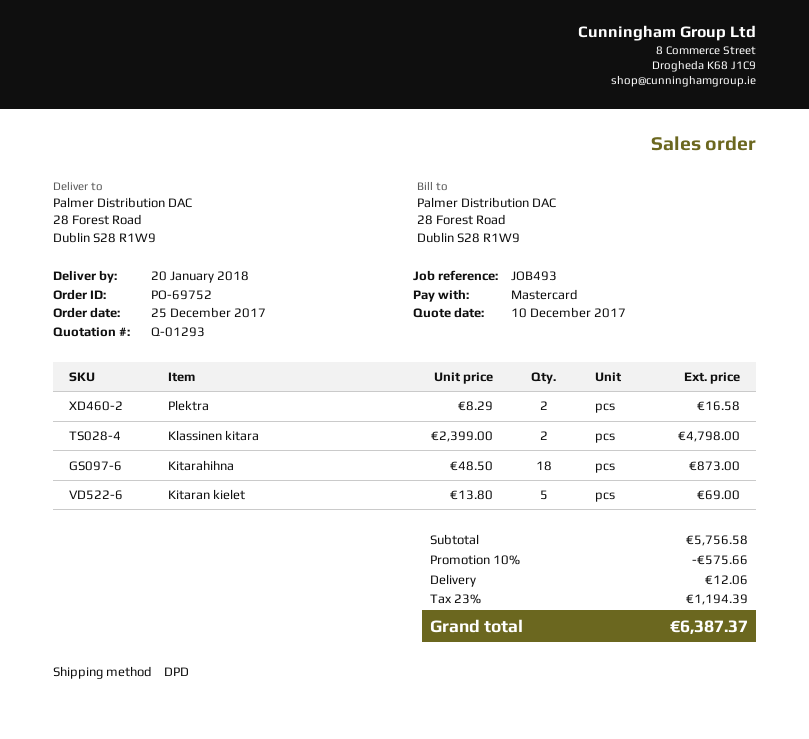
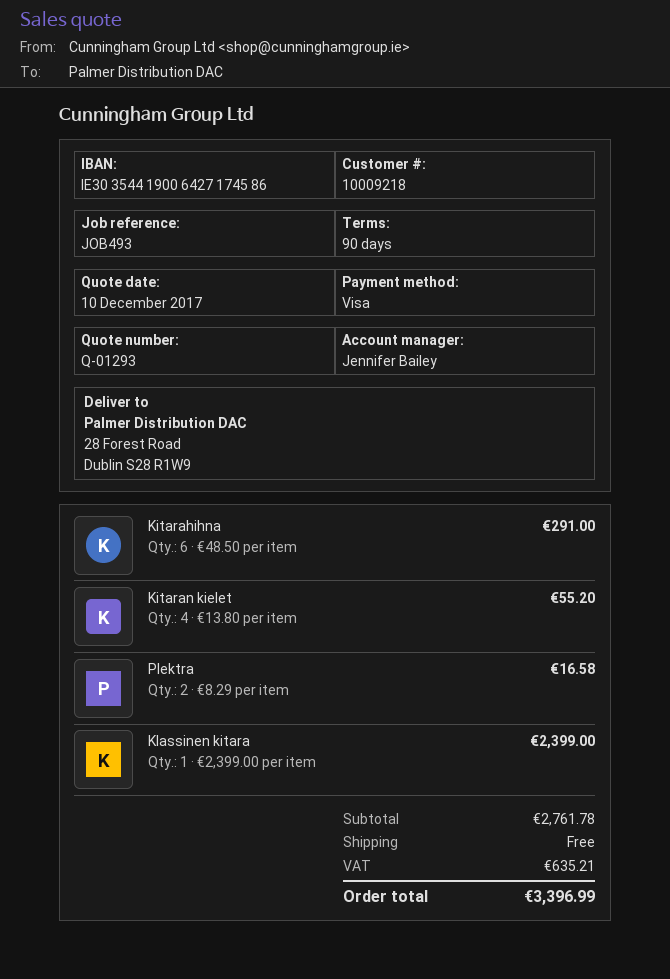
payment method: Mastercard -> Visa
Klassinen kitara: 2 x 2399.00 = 4798.00 -> 1 x 2399.00 = 2399.00
Kitarahihna: 18 x 48.50 = 873.00 -> 6 x 48.50 = 291.00
Kitaran kielet: 5 x 13.80 = 69.00 -> 4 x 13.80 = 55.20
subtotal: 5756.58 -> 2761.78
discount: 10% = 575.66 -> none
shipping: 12.06 -> 0.00
tax: 1194.39 -> 635.21
total: 6387.37 -> 3396.99

